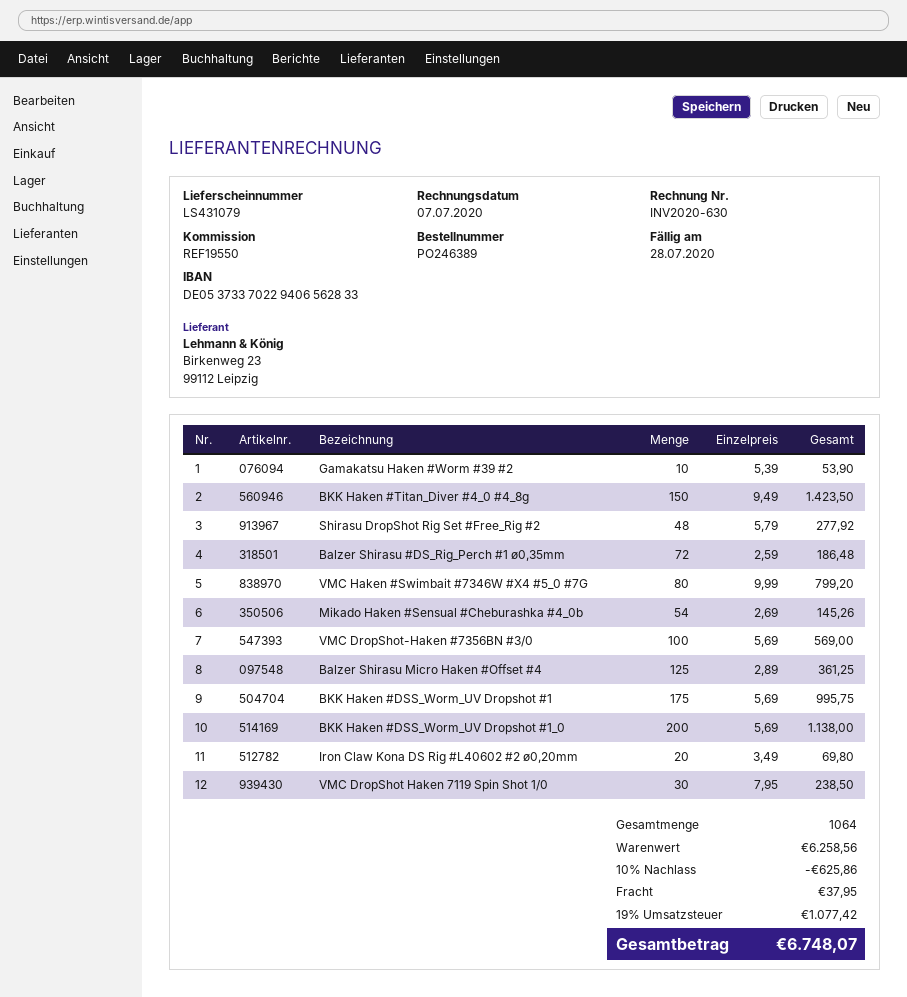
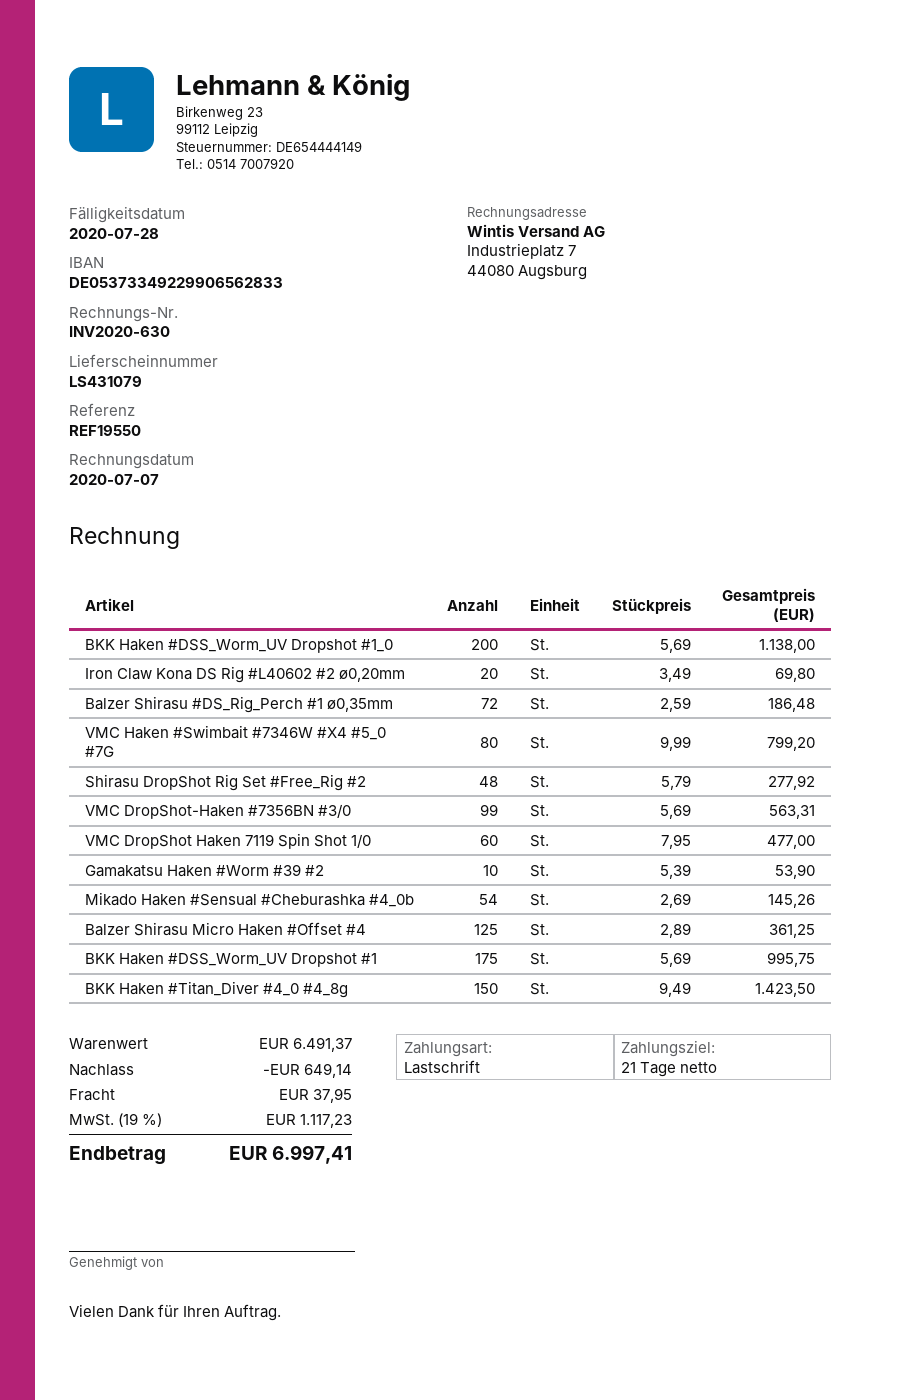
bank account: DE05373370229406562833 -> DE05373349229906562833
VMC DropShot-Haken #7356BN #3/0: 100 x 5.69 = 569.00 -> 99 x 5.69 = 563.31
VMC DropShot Haken 7119 Spin Shot 1/0: 30 x 7.95 = 238.50 -> 60 x 7.95 = 477.00
subtotal: 6258.56 -> 6491.37
discount: 625.86 -> 649.14
tax: 19% = 1077.42 -> 19% = 1117.23
total: 6748.07 -> 6997.41

